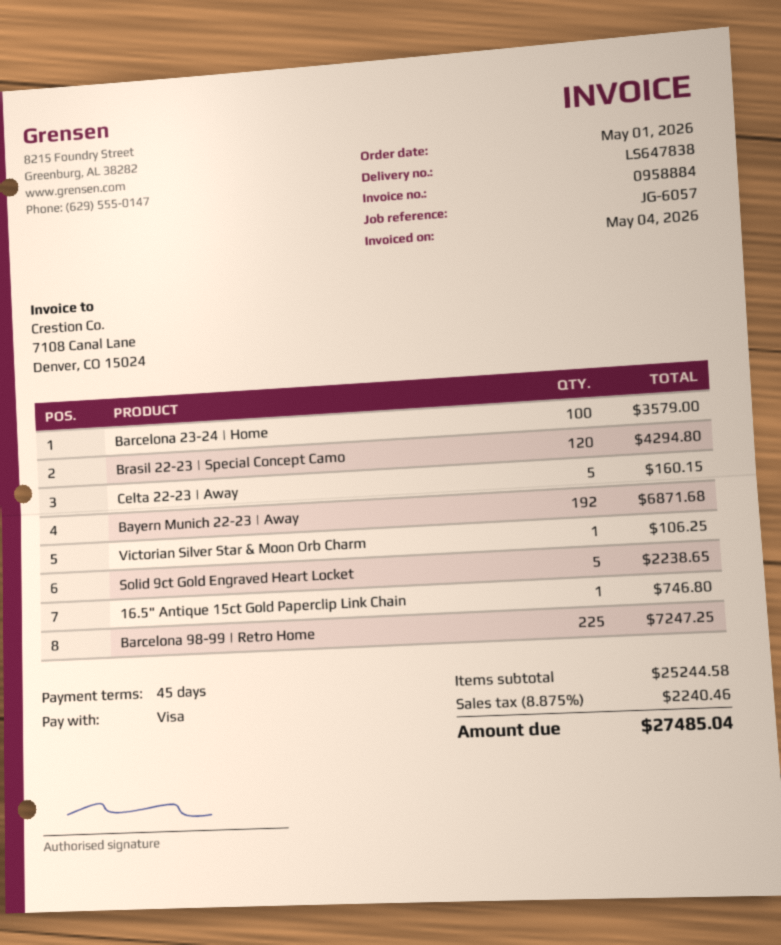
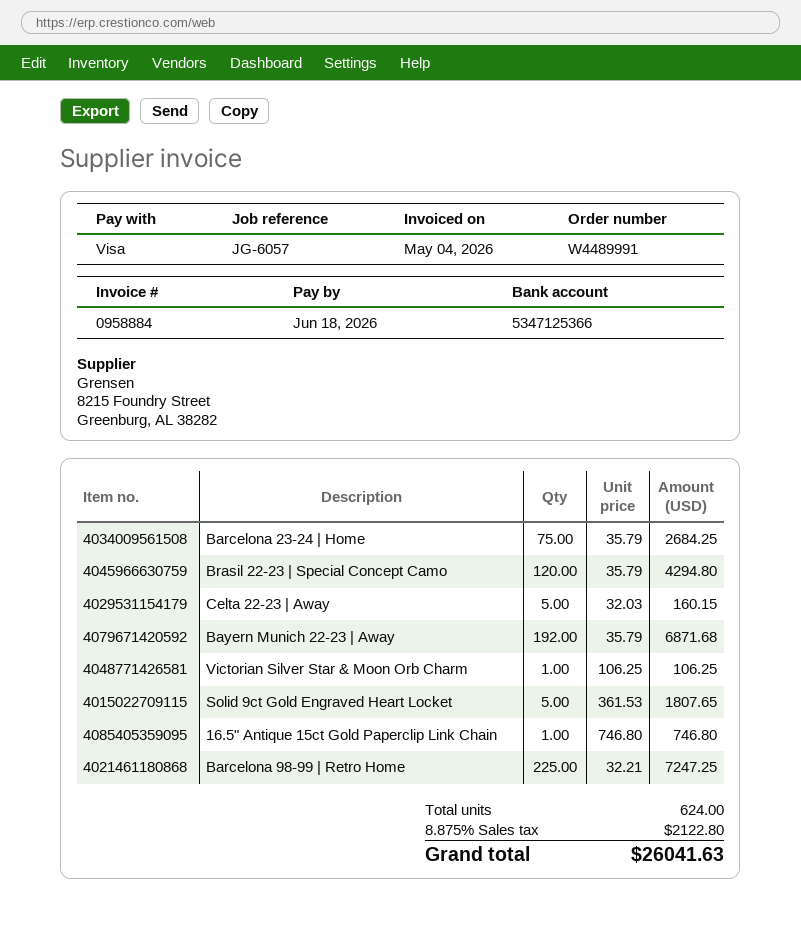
Barcelona 23-24 | Home: 100 for 3579.00 -> 75 for 2684.25
Solid 9ct Gold Engraved Heart Locket: 5 for 2238.65 -> 5 for 1807.65
tax: 8.875% = 2240.46 -> 8.875% = 2122.80
total: 27485.04 -> 26041.63

